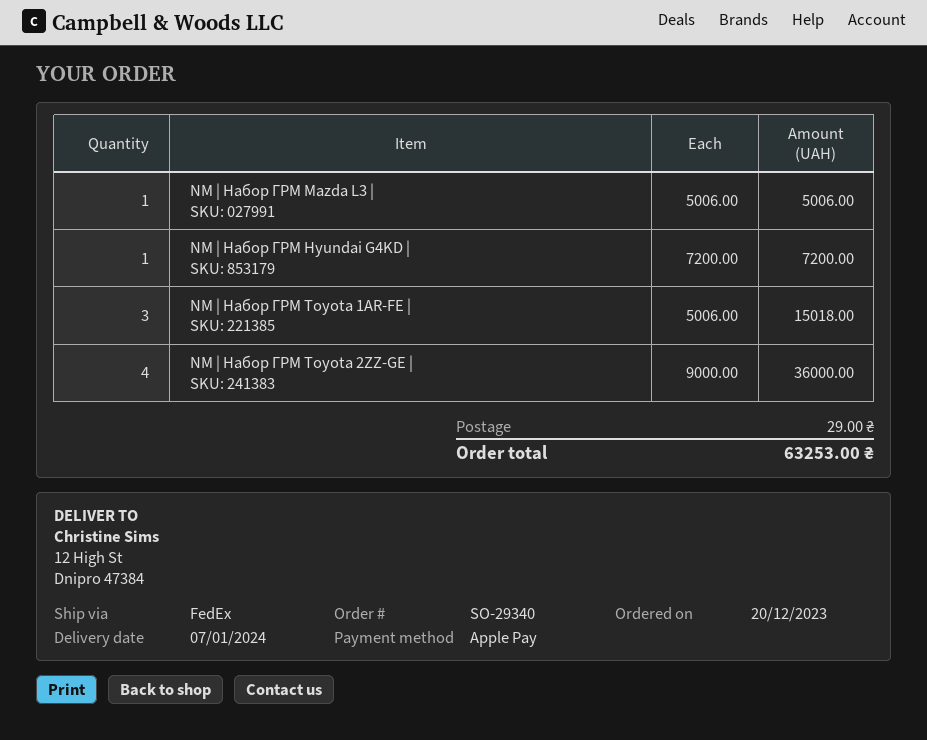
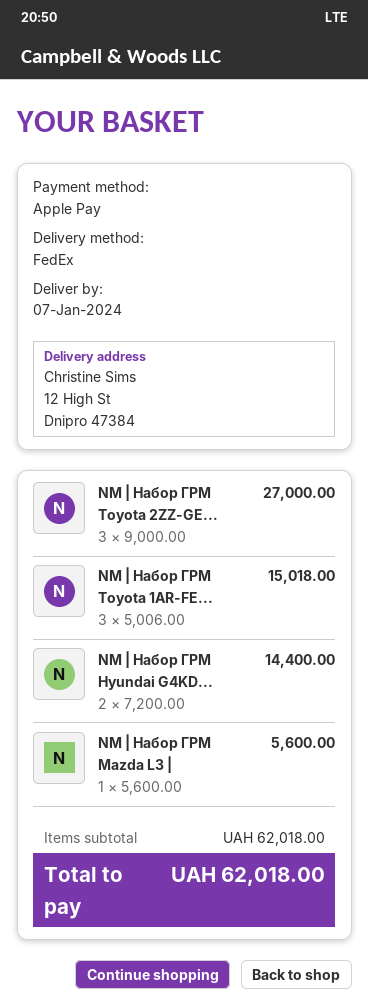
NM | Набор ГРМ Mazda L3 |: 1 x 5006.00 = 5006.00 -> 1 x 5600.00 = 5600.00
NM | Набор ГРМ Hyundai G4KD |: 1 x 7200.00 = 7200.00 -> 2 x 7200.00 = 14400.00
NM | Набор ГРМ Toyota 2ZZ-GE |: 4 x 9000.00 = 36000.00 -> 3 x 9000.00 = 27000.00
shipping: 29.00 -> none
total: 63253.00 -> 62018.00

